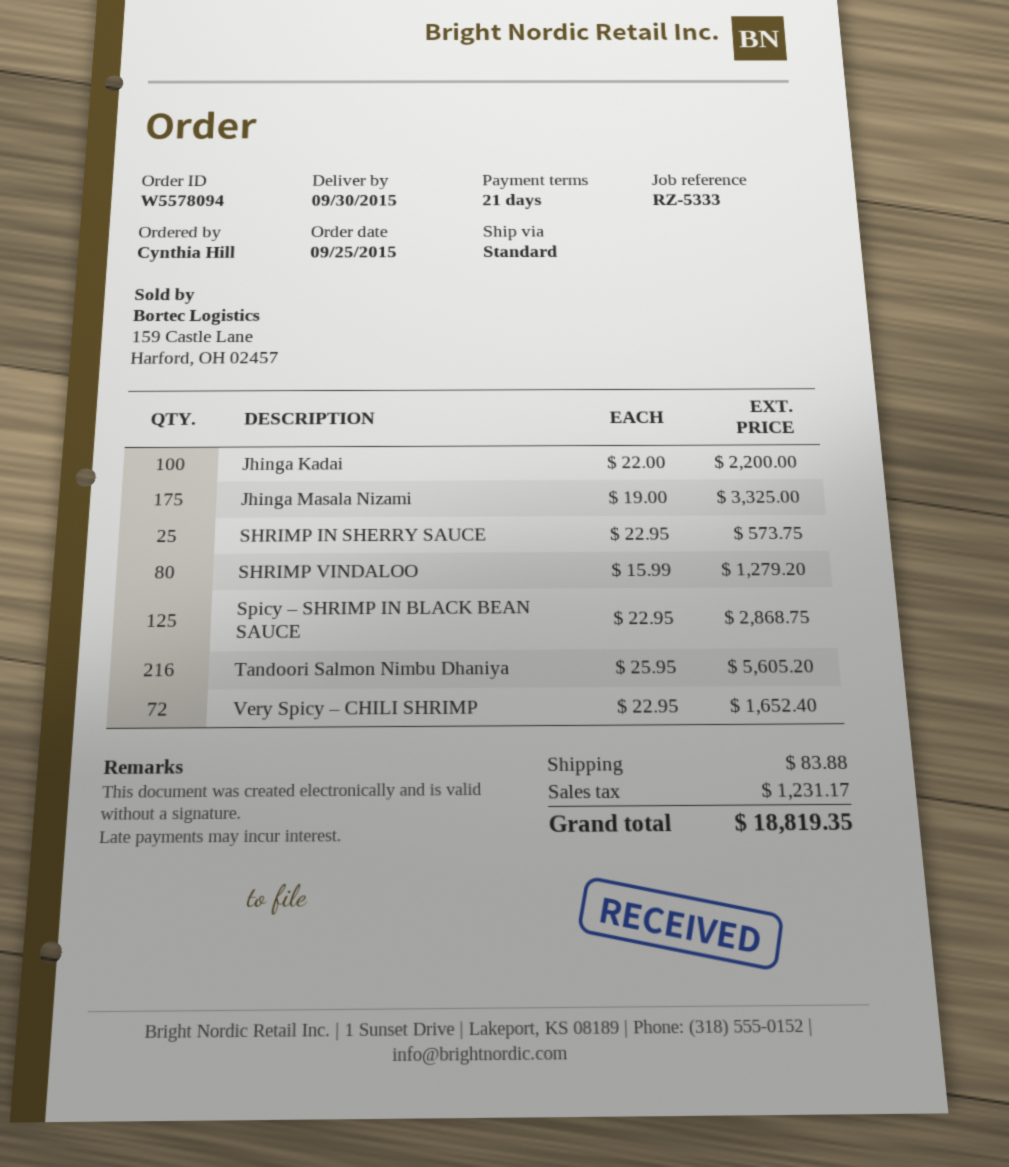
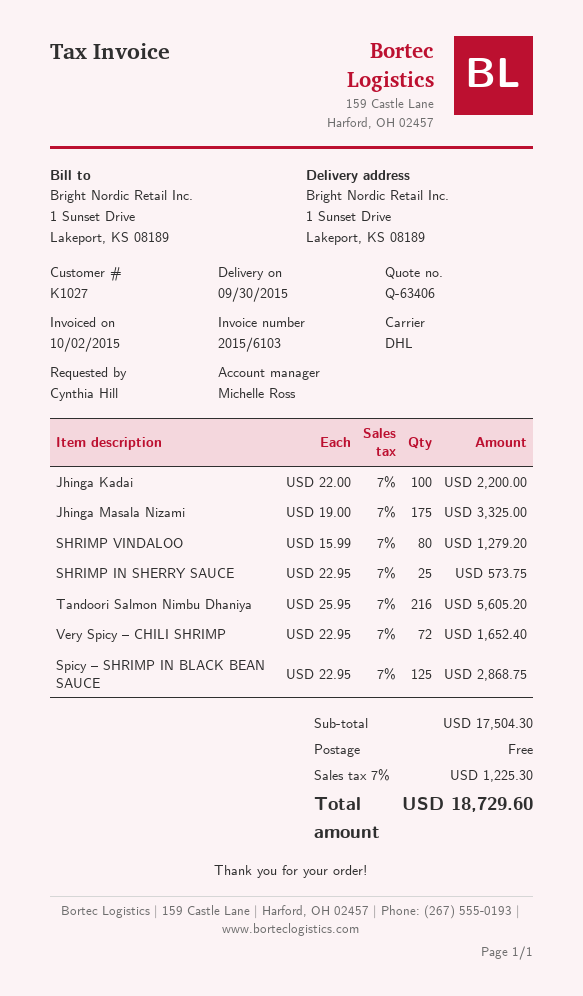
shipping method: standard -> DHL
shipping: 83.88 -> 0.00
tax: 1231.17 -> 1225.30
total: 18819.35 -> 18729.60

